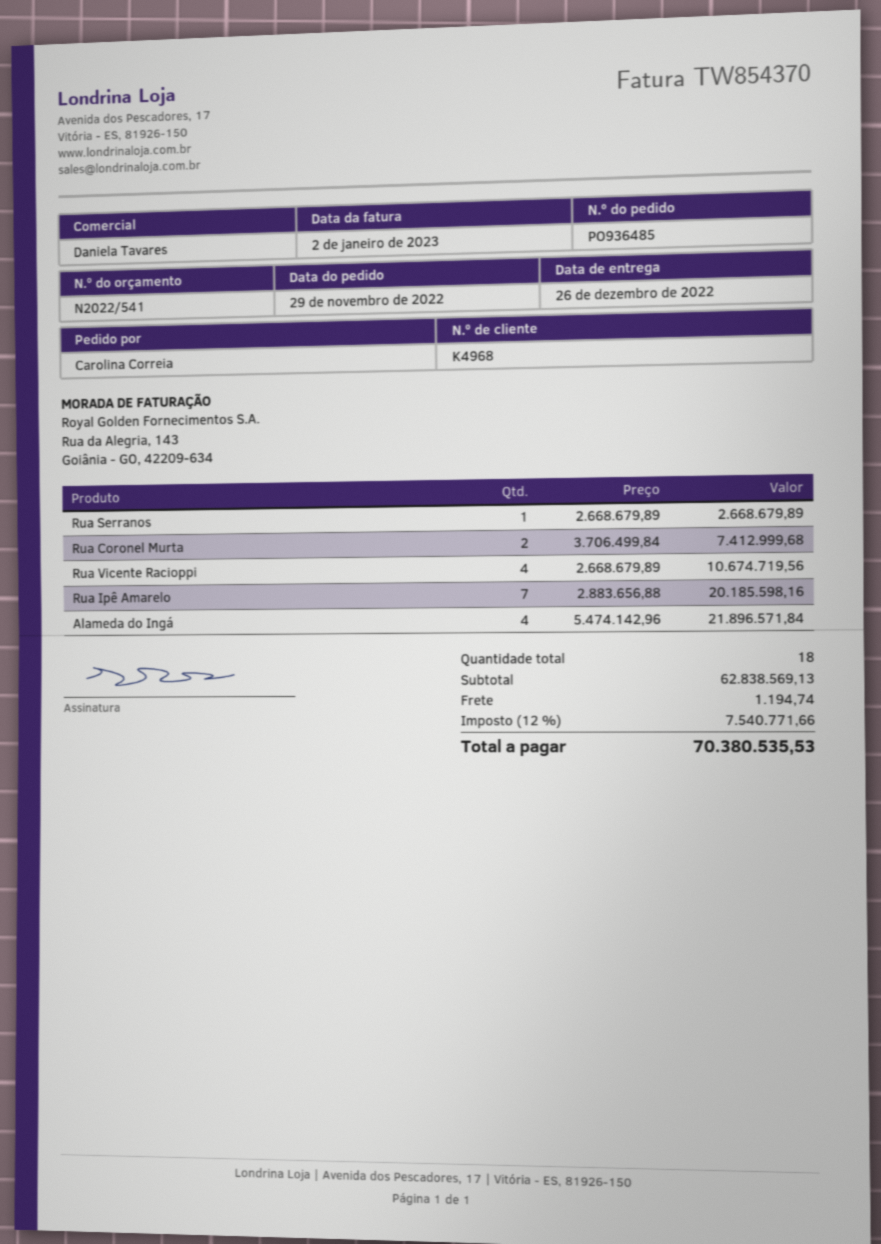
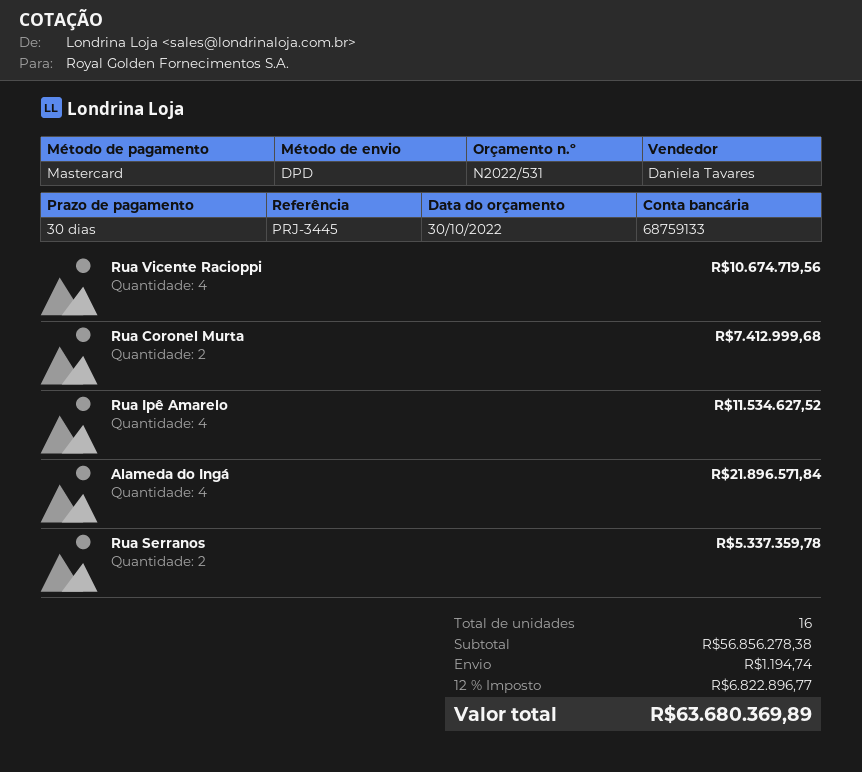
quote number: N2022/541 -> N2022/531
Rua Serranos: 1 for 2668679.89 -> 2 for 5337359.78
Rua Ipê Amarelo: 7 for 20185598.16 -> 4 for 11534627.52
total quantity: 18 -> 16
subtotal: 62838569.13 -> 56856278.38
tax: 12% = 7540771.66 -> 12% = 6822896.77
total: 70380535.53 -> 63680369.89

